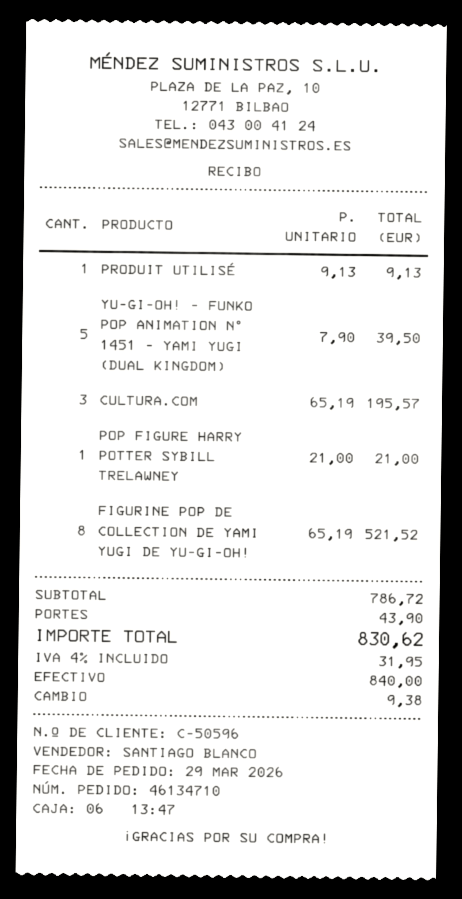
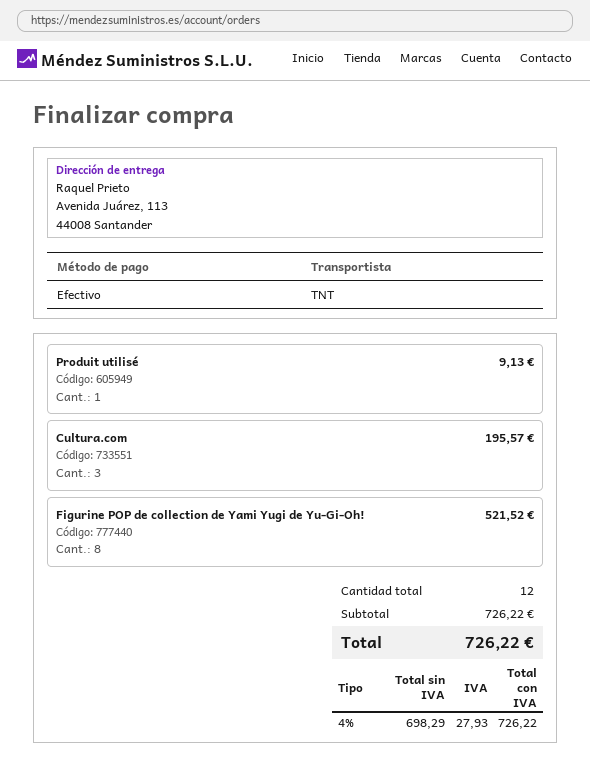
YU-GI-OH! - FUNKO POP ANIMATION N° 1451 - YAMI YUGI (DUAL KINGDOM): 5 for 39.50 -> none
POP FIGURE HARRY POTTER SYBILL TRELAWNEY: 1 for 21.00 -> none
subtotal: 786.72 -> 726.22
shipping: 43.90 -> none
tax: 4% = 31.95 -> 4% = 27.93
total: 830.62 -> 726.22

